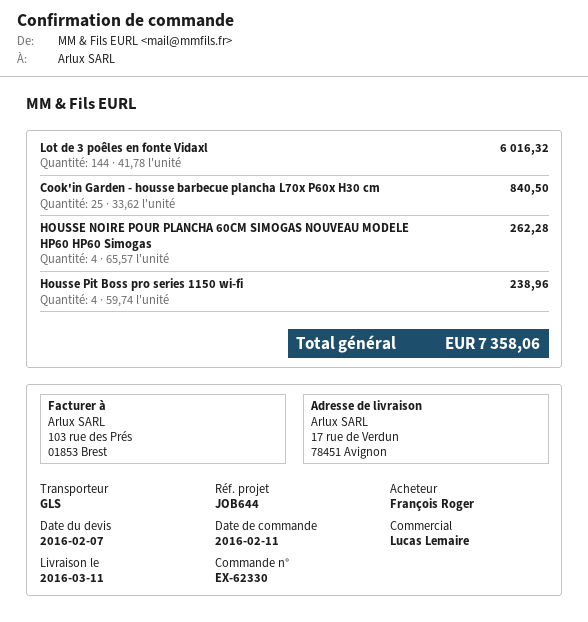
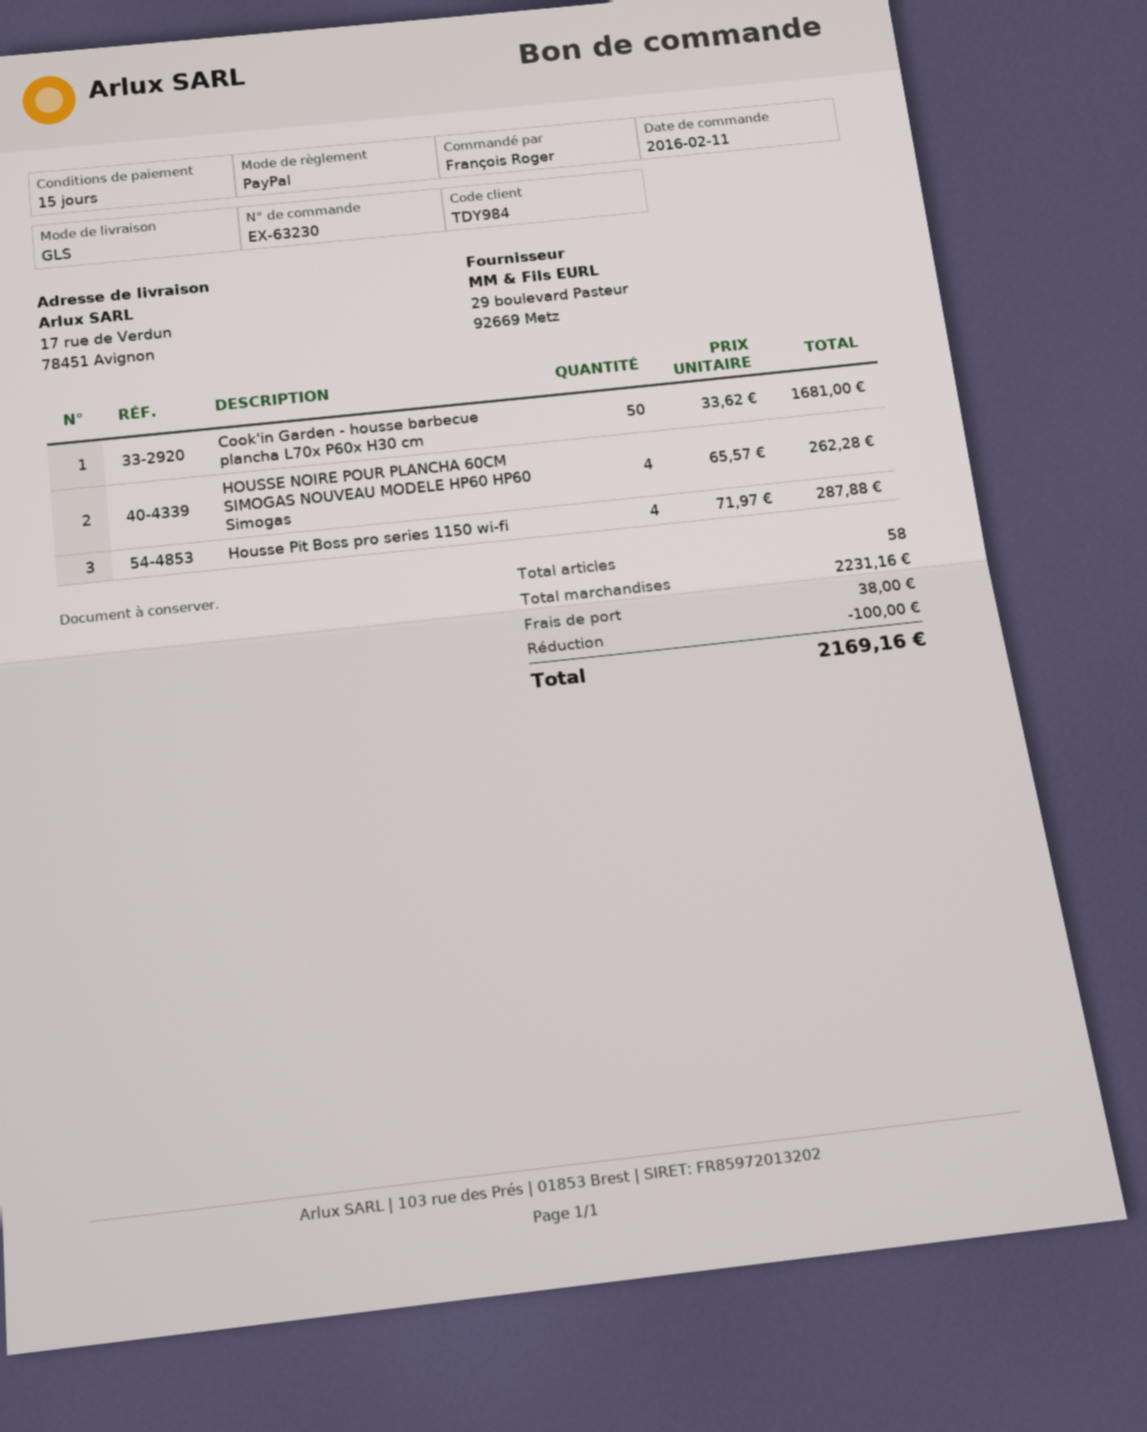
order number: EX-62330 -> EX-63230
Lot de 3 poêles en fonte Vidaxl: 144 x 41.78 = 6016.32 -> none
Cook'in Garden - housse barbecue plancha L70x P60x H30 cm: 25 x 33.62 = 840.50 -> 50 x 33.62 = 1681.00
Housse Pit Boss pro series 1150 wi-fi: 4 x 59.74 = 238.96 -> 4 x 71.97 = 287.88
discount: none -> 100.00
shipping: none -> 38.00
total: 7358.06 -> 2169.16

